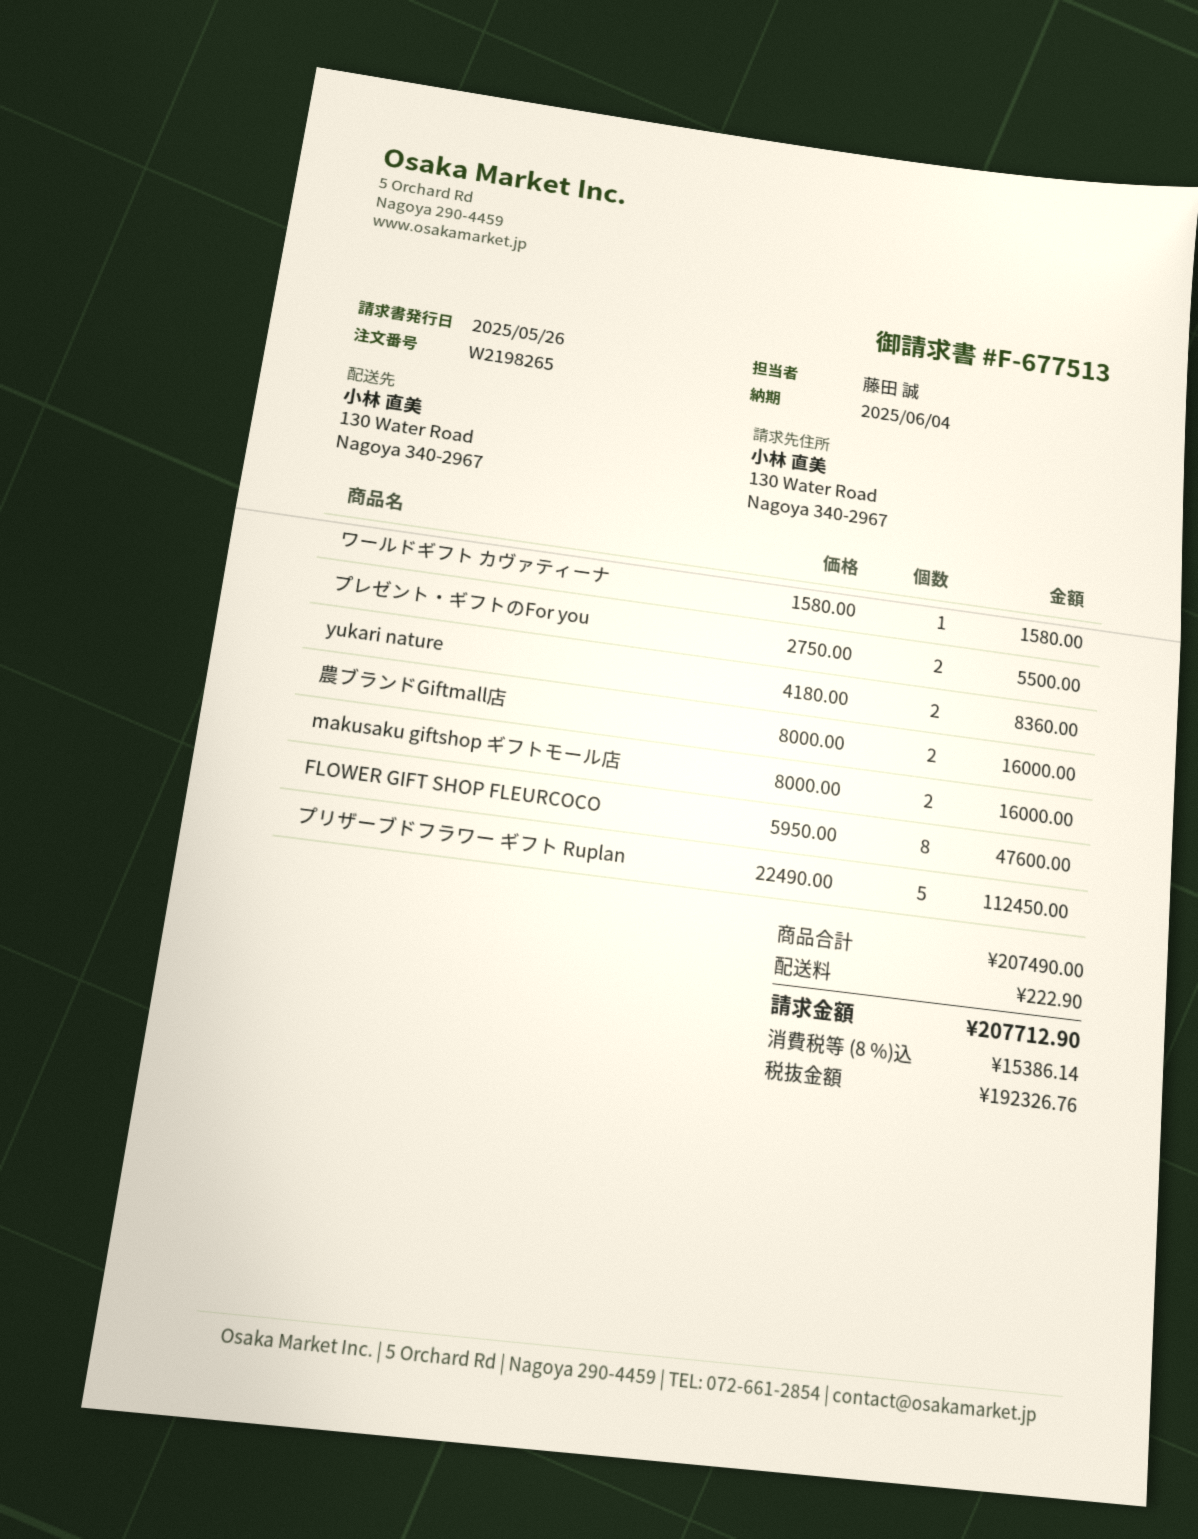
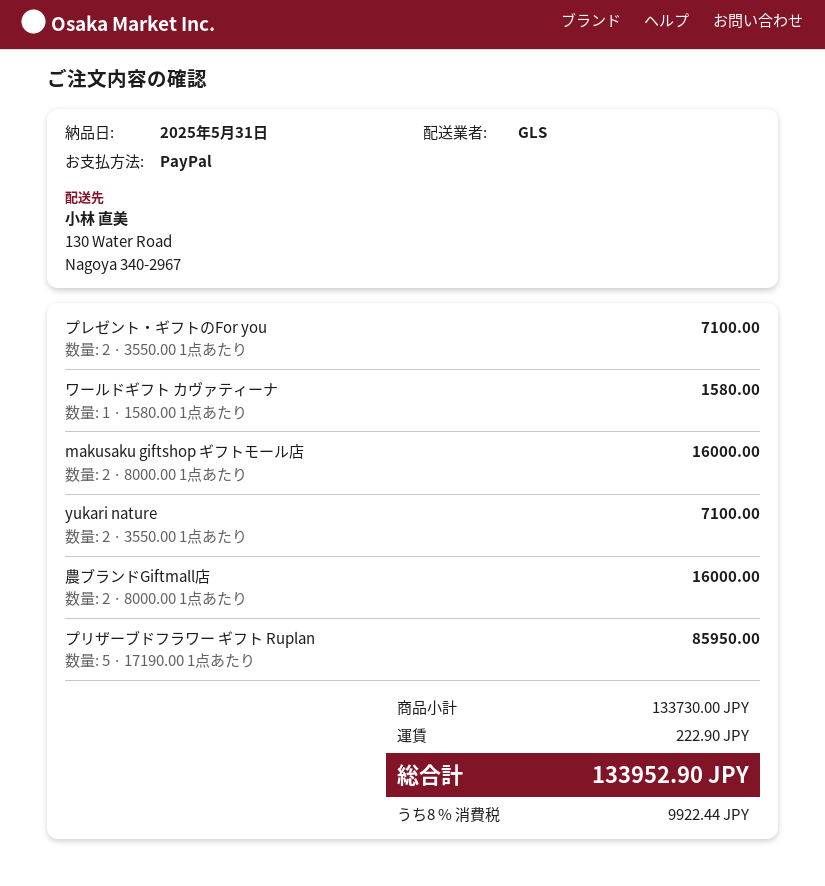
delivery date: 2025-06-04 -> 2025-05-31
プレゼント・ギフトのFor you: 2 x 2750.00 = 5500.00 -> 2 x 3550.00 = 7100.00
yukari nature: 2 x 4180.00 = 8360.00 -> 2 x 3550.00 = 7100.00
FLOWER GIFT SHOP FLEURCOCO: 8 x 5950.00 = 47600.00 -> none
プリザーブドフラワー ギフト Ruplan: 5 x 22490.00 = 112450.00 -> 5 x 17190.00 = 85950.00
subtotal: 207490.00 -> 133730.00
tax: 8% = 15386.14 -> 8% = 9922.44
total: 207712.90 -> 133952.90

